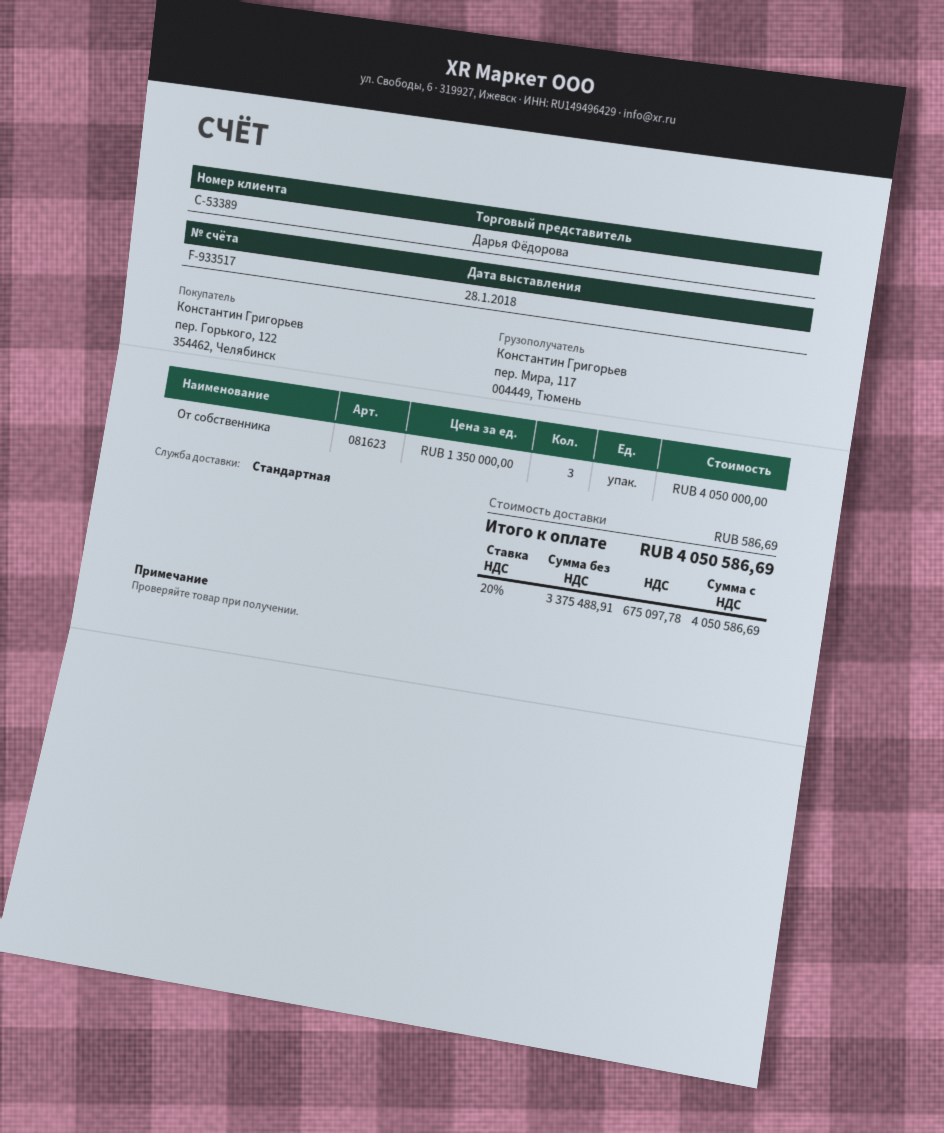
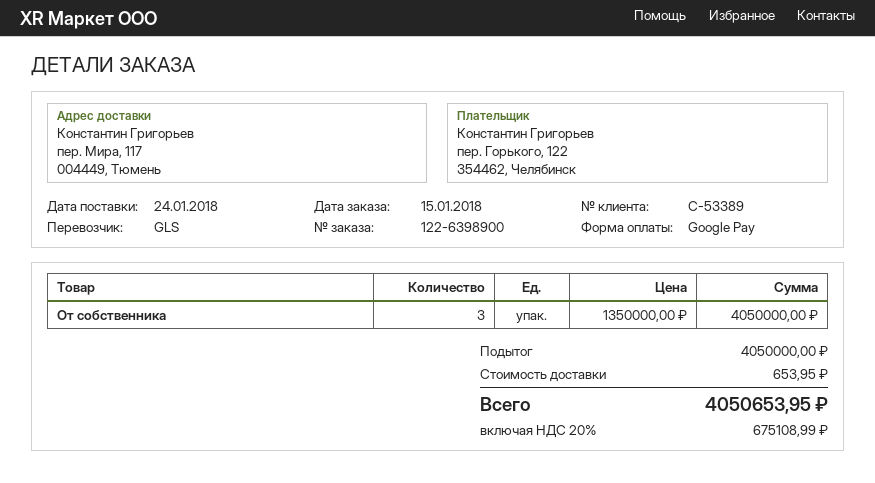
shipping method: standard -> GLS
shipping: 586.69 -> 653.95
tax: 20% = 675097.78 -> 20% = 675108.99
total: 4050586.69 -> 4050653.95

